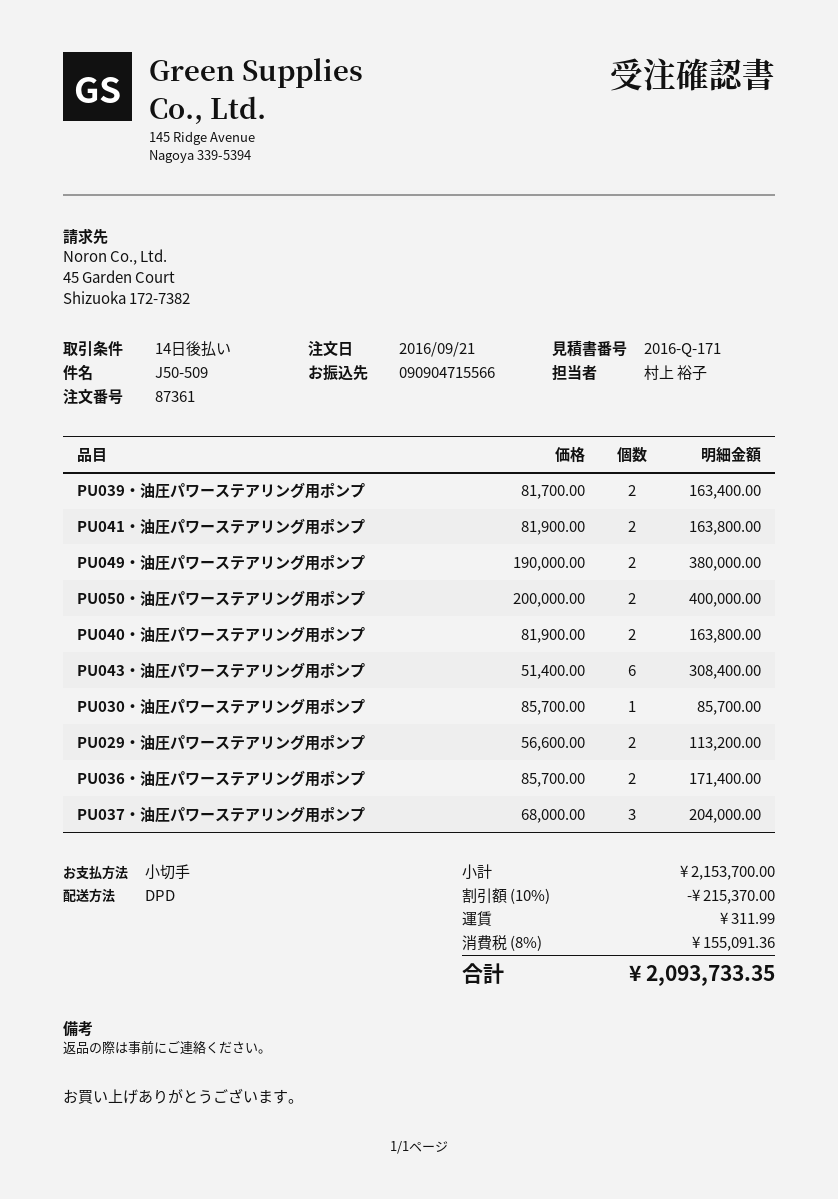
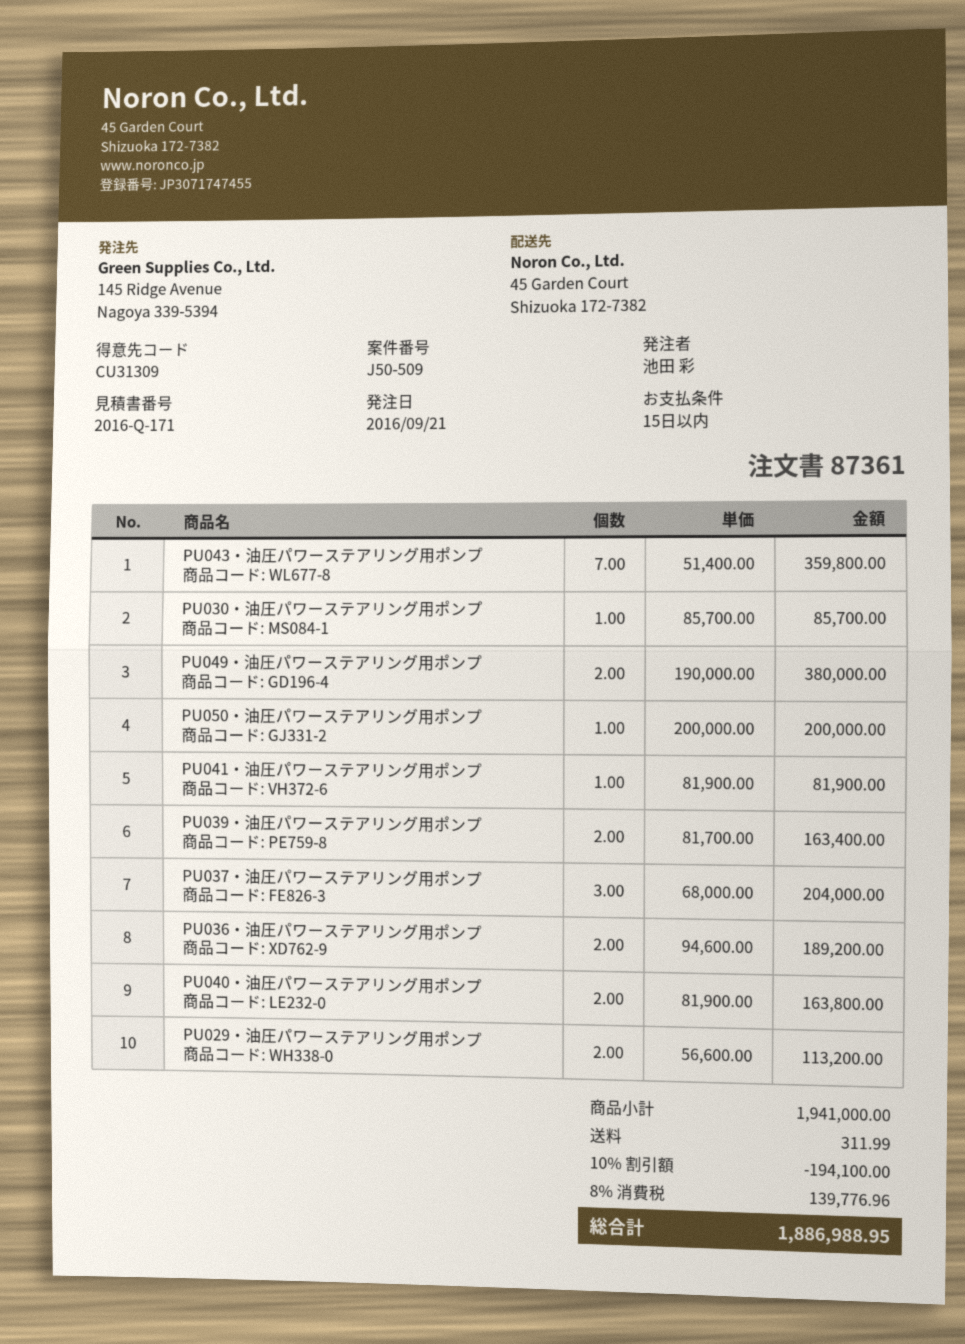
payment terms: 14 days -> 15 days
PU041・油圧パワーステアリング用ポンプ: 2 x 81900.00 = 163800.00 -> 1 x 81900.00 = 81900.00
PU050・油圧パワーステアリング用ポンプ: 2 x 200000.00 = 400000.00 -> 1 x 200000.00 = 200000.00
PU043・油圧パワーステアリング用ポンプ: 6 x 51400.00 = 308400.00 -> 7 x 51400.00 = 359800.00
PU036・油圧パワーステアリング用ポンプ: 2 x 85700.00 = 171400.00 -> 2 x 94600.00 = 189200.00
subtotal: 2153700.00 -> 1941000.00
discount: 10% = 215370.00 -> 10% = 194100.00
tax: 8% = 155091.36 -> 8% = 139776.96
total: 2093733.35 -> 1886988.95

